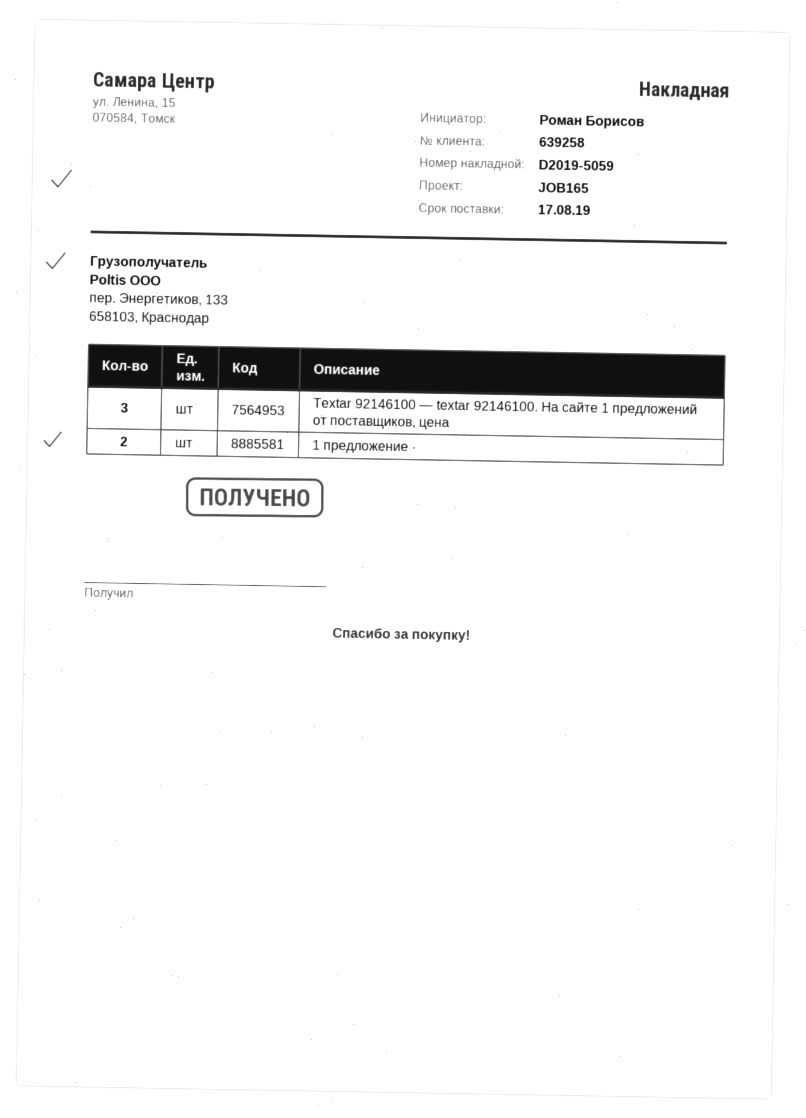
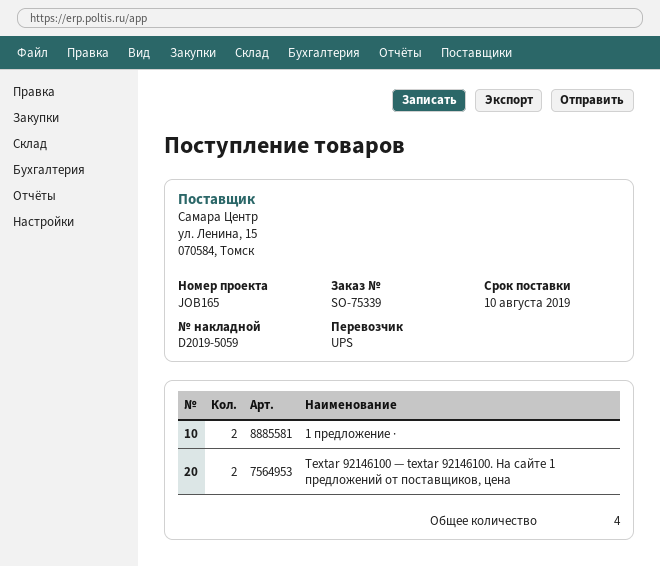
delivery date: 2019-08-17 -> 2019-08-10
Textar 92146100 — textar 92146100. На сайте 1 предложений от поставщиков, цена: 3 -> 2

